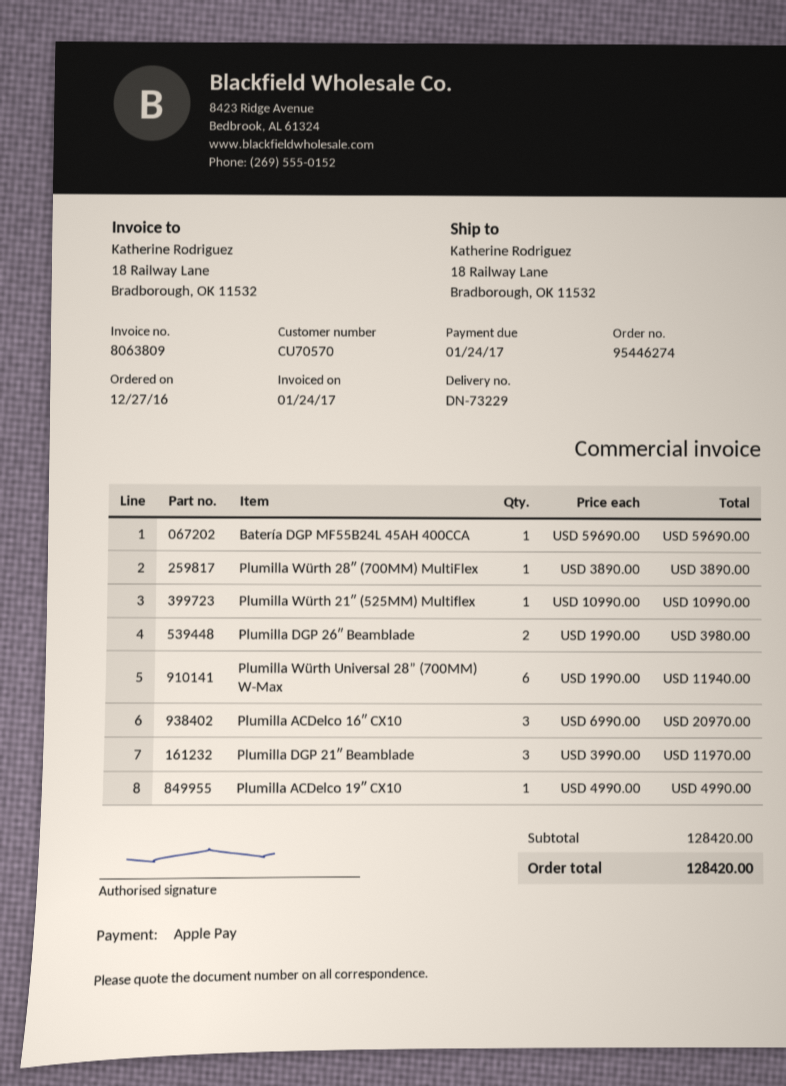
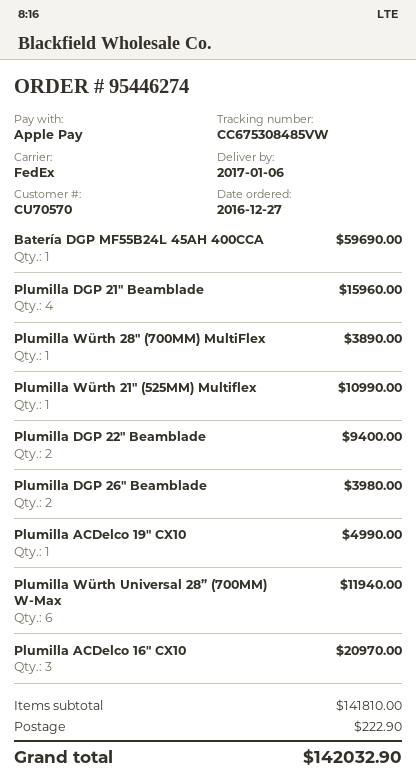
Plumilla DGP 21″ Beamblade: 3 for 11970.00 -> 4 for 15960.00
Plumilla DGP 22″ Beamblade: none -> 2 for 9400.00
subtotal: 128420.00 -> 141810.00
shipping: none -> 222.90
total: 128420.00 -> 142032.90

